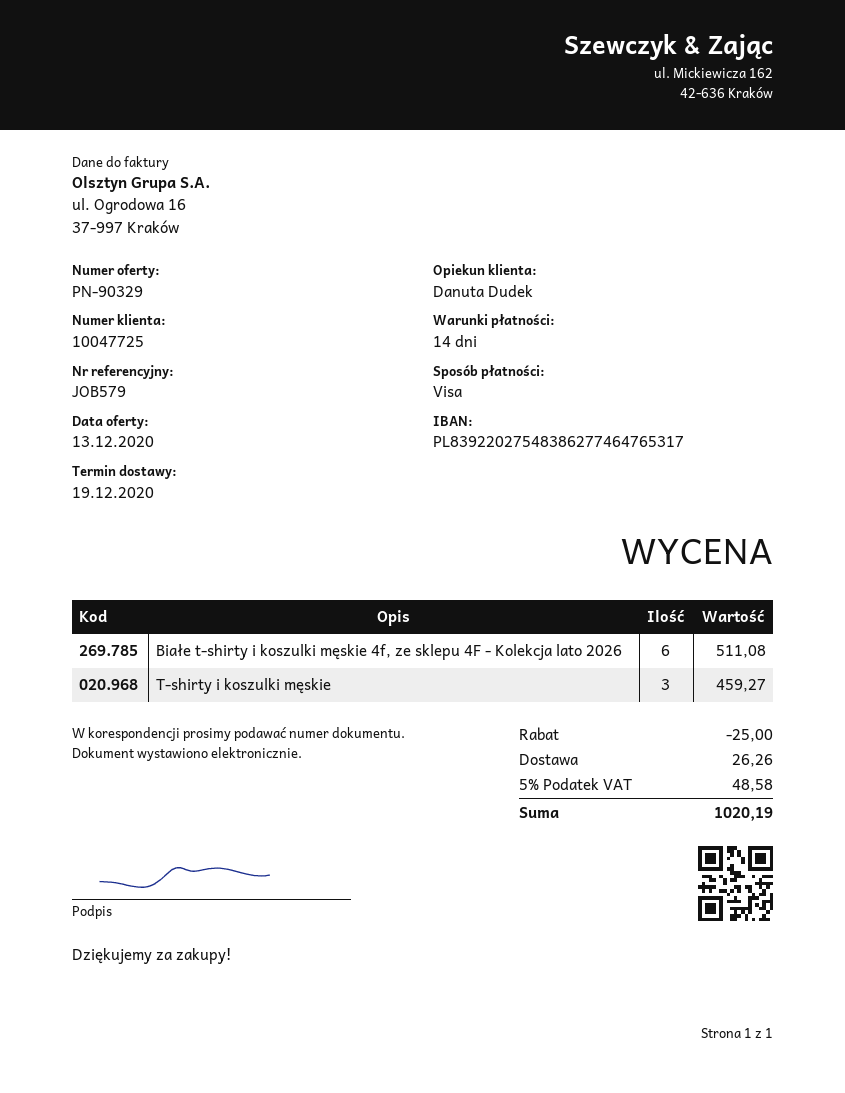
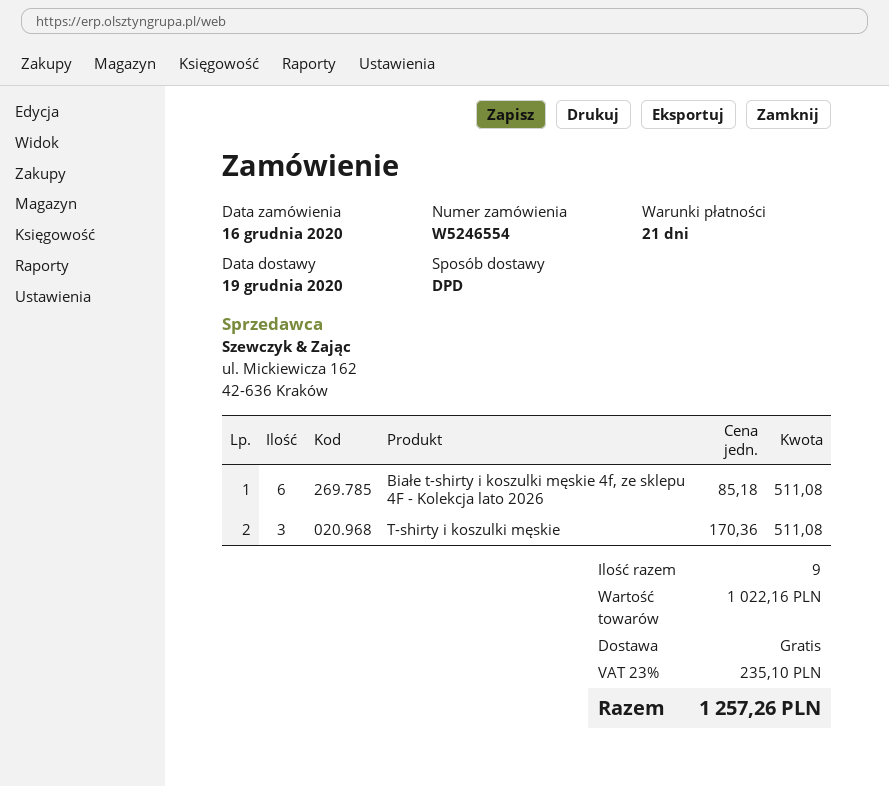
payment terms: 14 days -> 21 days
T-shirty i koszulki męskie: 3 for 459.27 -> 3 for 511.08
discount: 25.00 -> none
shipping: 26.26 -> 0.00
tax: 5% = 48.58 -> 23% = 235.10
total: 1020.19 -> 1257.26

